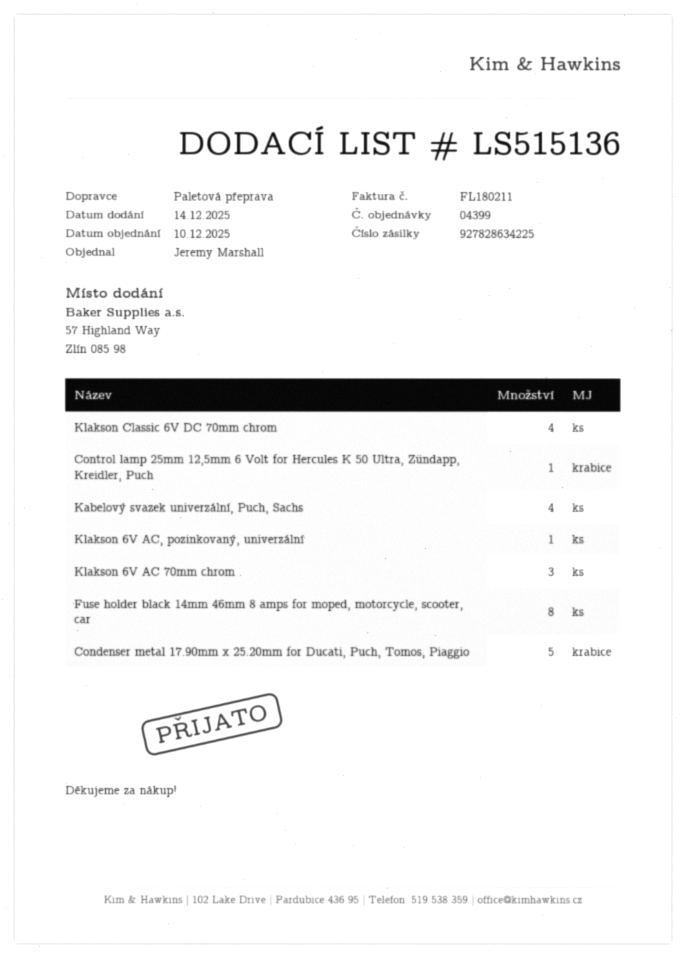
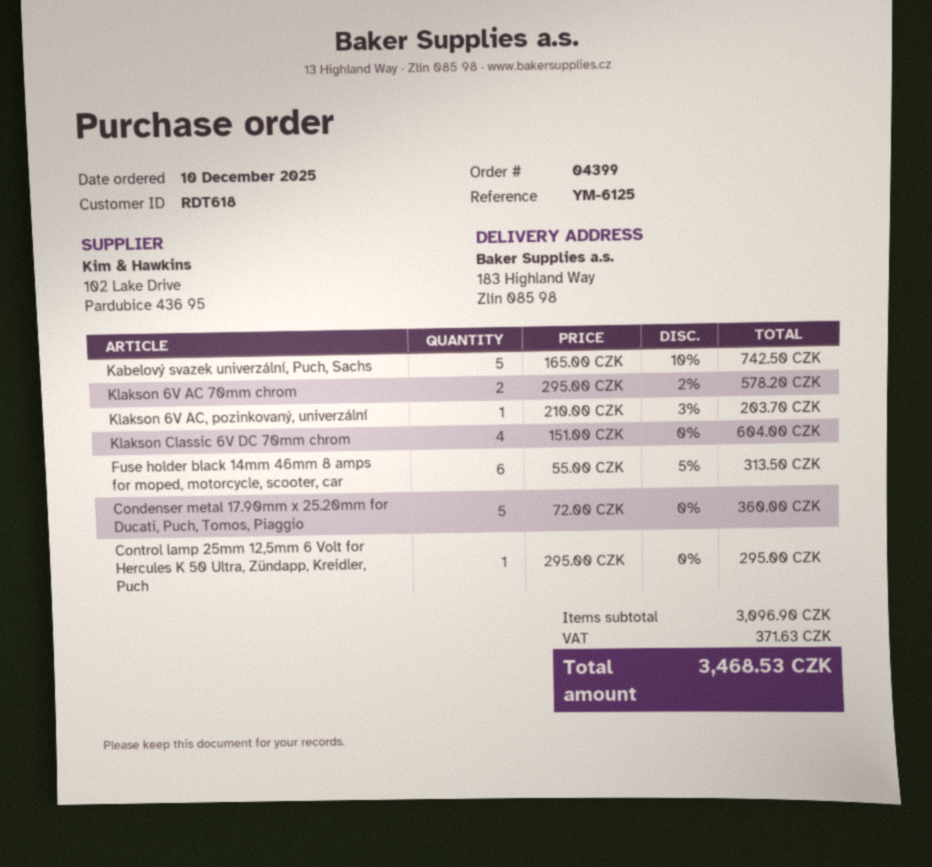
ship to: 57 Highland Way, Zlín 085 98 -> 183 Highland Way, Zlín 085 98
Kabelový svazek univerzální, Puch, Sachs: 4 -> 5
Klakson 6V AC 70mm chrom: 3 -> 2
Fuse holder black 14mm 46mm 8 amps for moped, motorcycle, scooter, car: 8 -> 6

